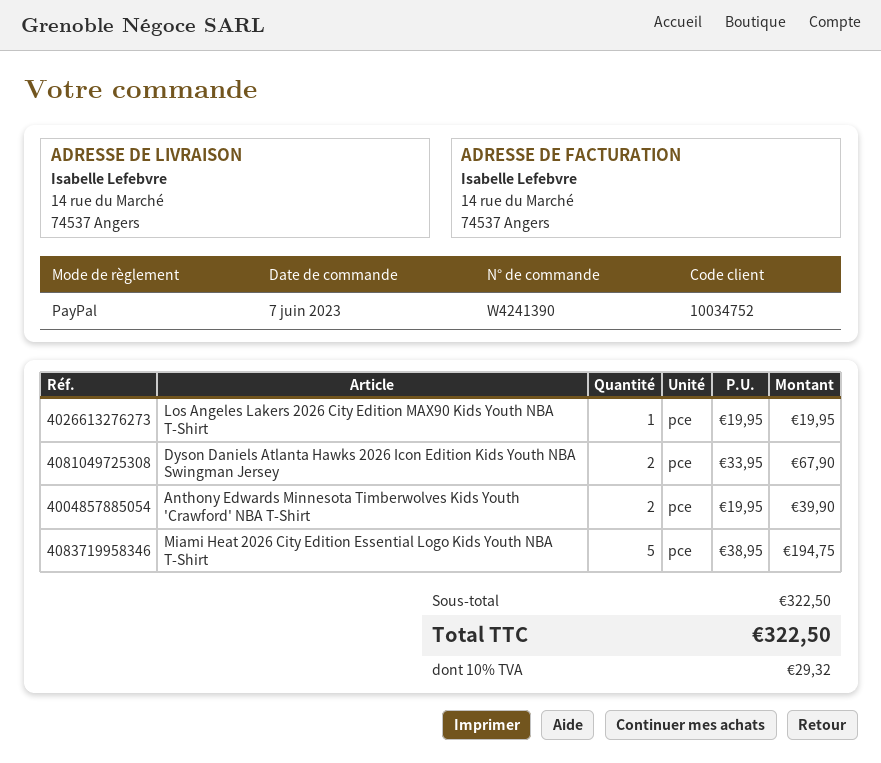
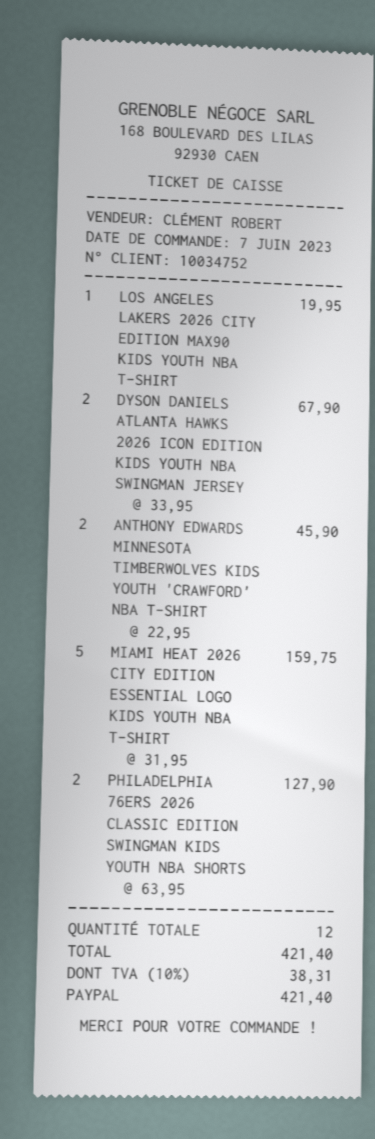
Anthony Edwards Minnesota Timberwolves Kids Youth 'Crawford' NBA T-Shirt: 2 x 19.95 = 39.90 -> 2 x 22.95 = 45.90
Miami Heat 2026 City Edition Essential Logo Kids Youth NBA T-Shirt: 5 x 38.95 = 194.75 -> 5 x 31.95 = 159.75
PHILADELPHIA 76ERS 2026 CLASSIC EDITION SWINGMAN KIDS YOUTH NBA SHORTS: none -> 2 x 63.95 = 127.90
tax: 10% = 29.32 -> 10% = 38.31
total: 322.50 -> 421.40

